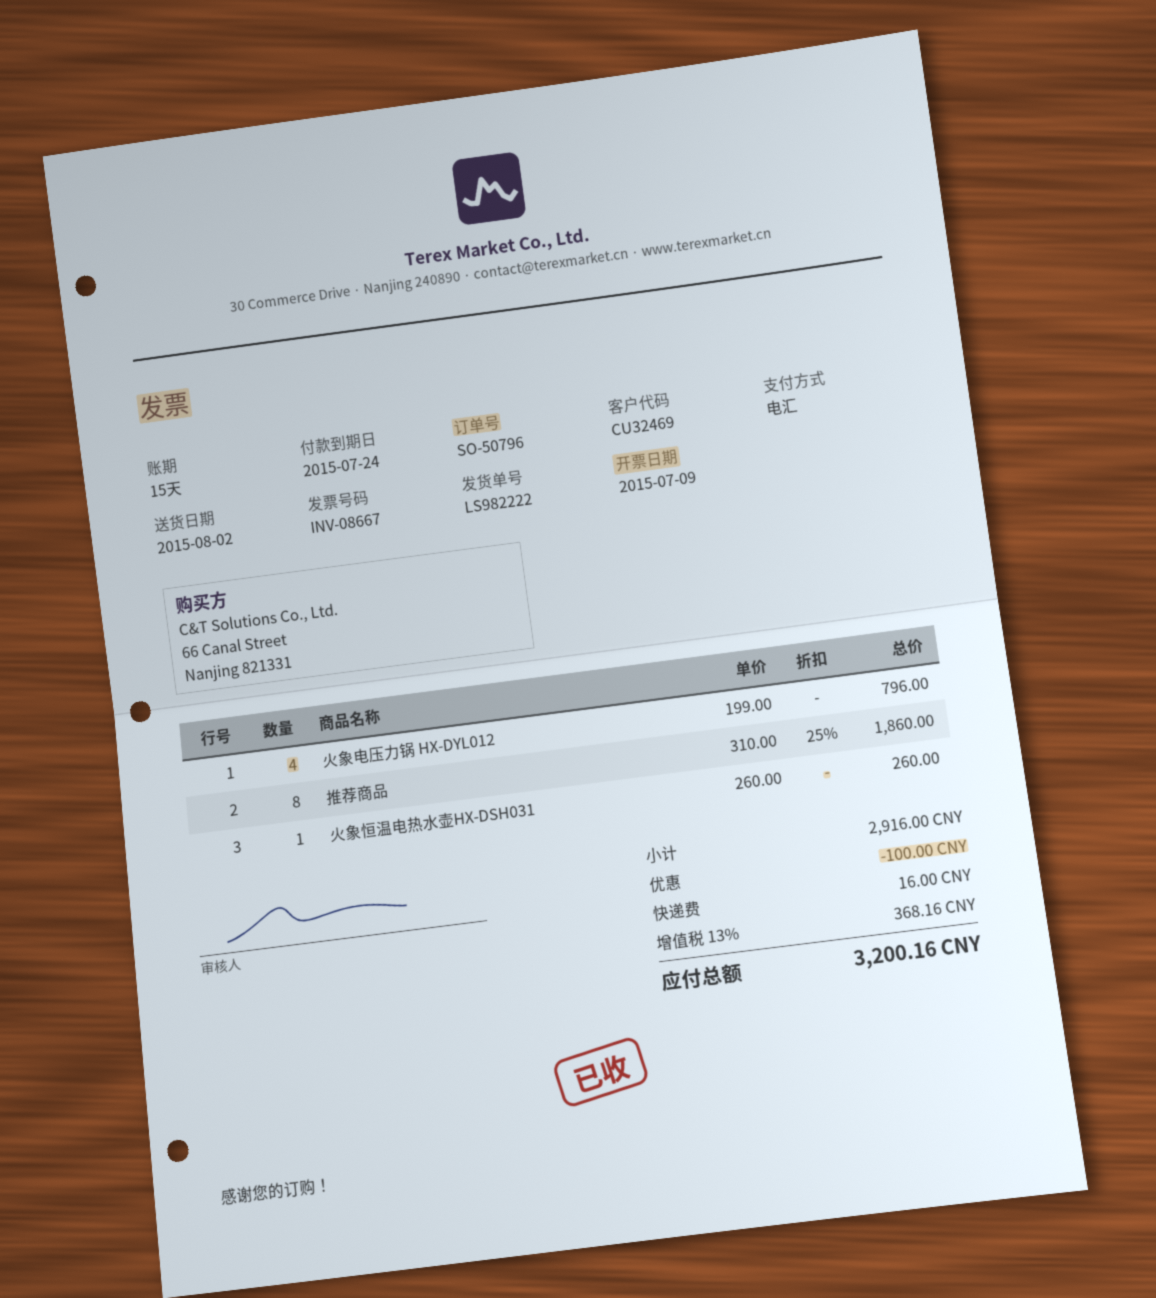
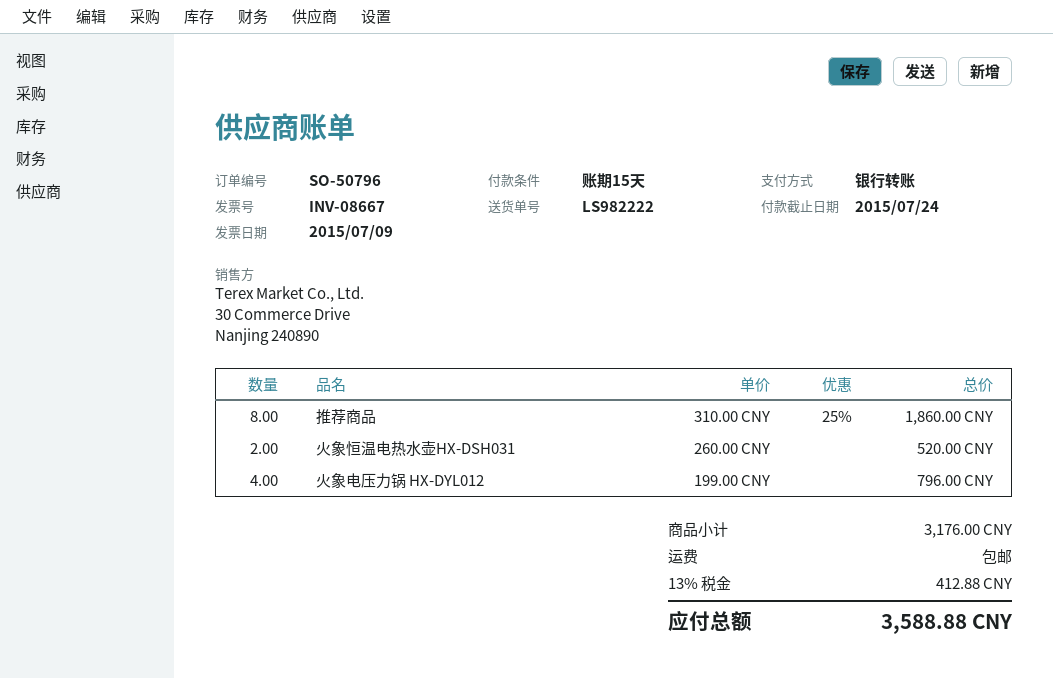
火象恒温电热水壶HX-DSH031: 1 x 260.00 = 260.00 -> 2 x 260.00 = 520.00
subtotal: 2916.00 -> 3176.00
discount: 100.00 -> none
shipping: 16.00 -> 0.00
tax: 13% = 368.16 -> 13% = 412.88
total: 3200.16 -> 3588.88

